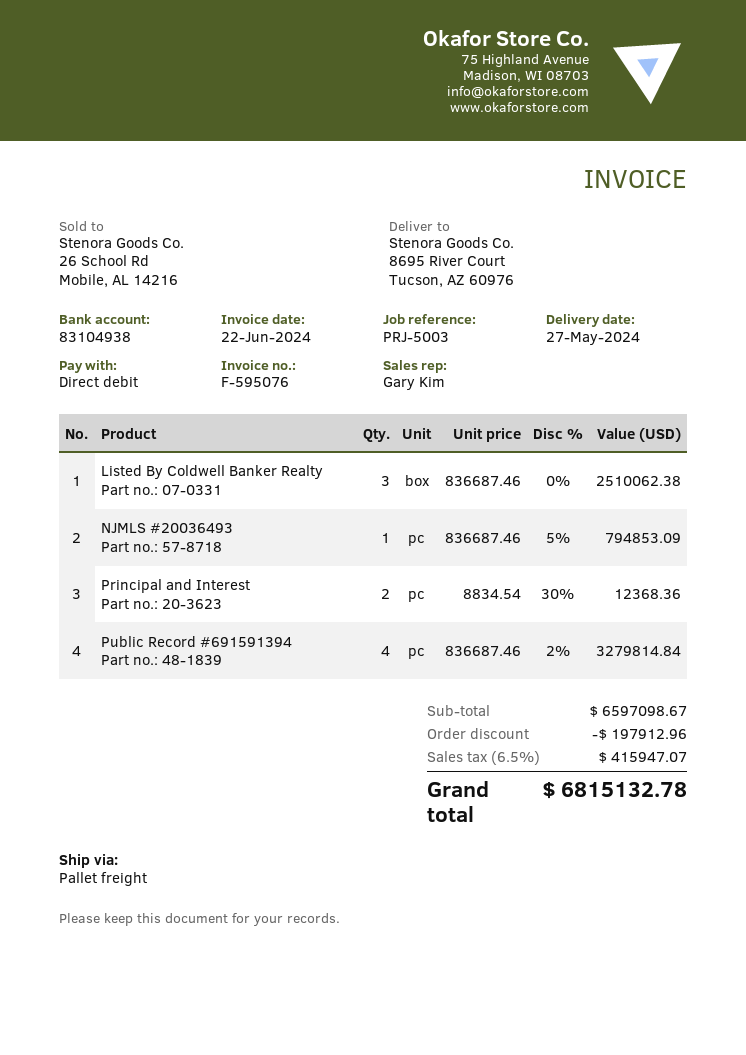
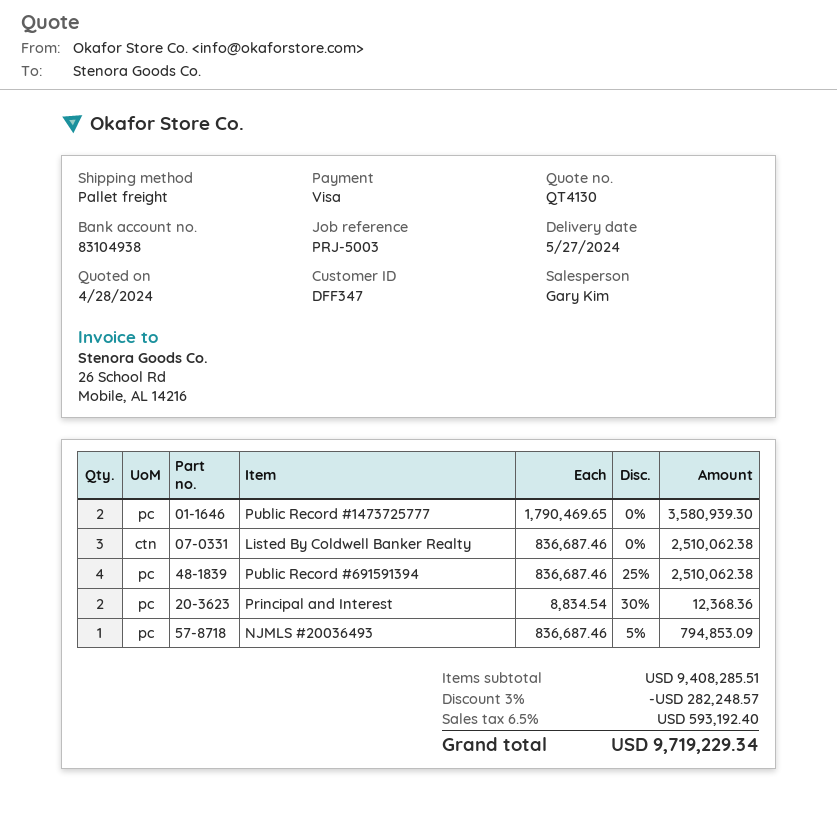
payment method: direct debit -> Visa
Public Record #691591394: 4 x 836687.46 - 2% = 3279814.84 -> 4 x 836687.46 - 25% = 2510062.38
Public Record #1473725777: none -> 2 x 1790469.65 = 3580939.30
subtotal: 6597098.67 -> 9408285.51
discount: 197912.96 -> 282248.57
tax: 6.5% = 415947.07 -> 6.5% = 593192.40
total: 6815132.78 -> 9719229.34

